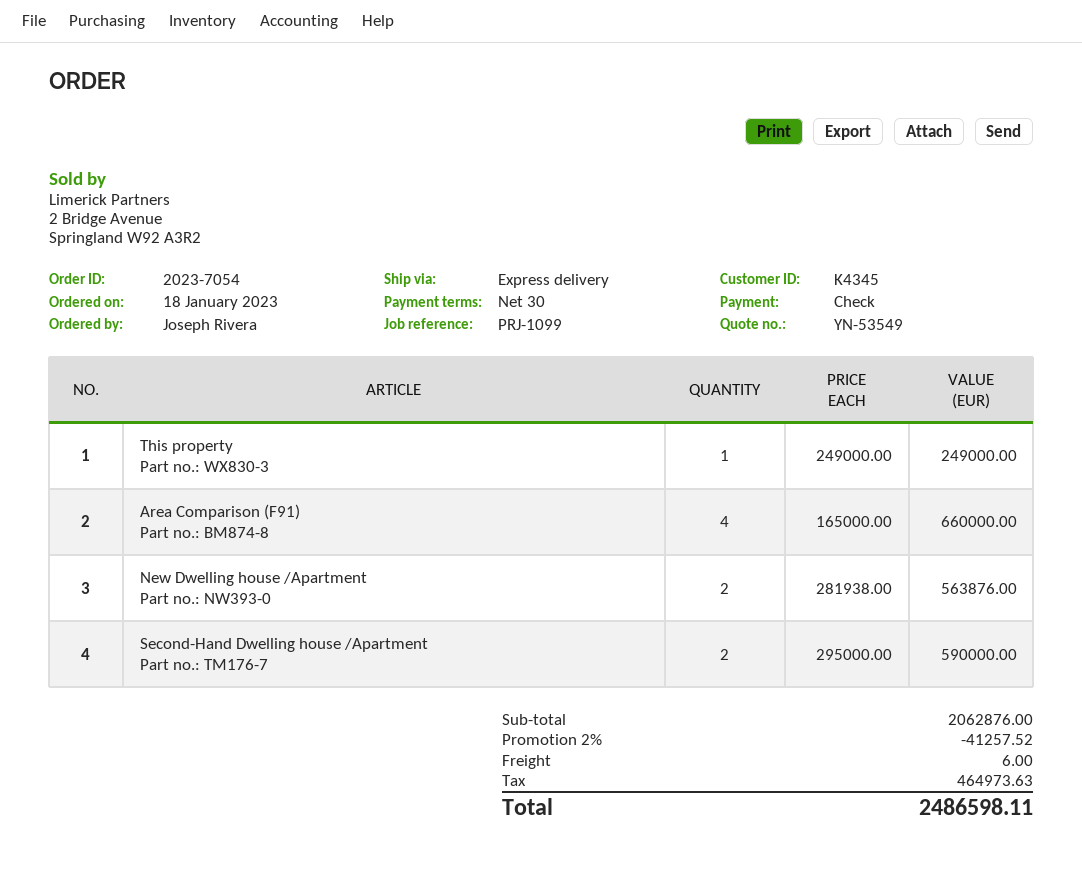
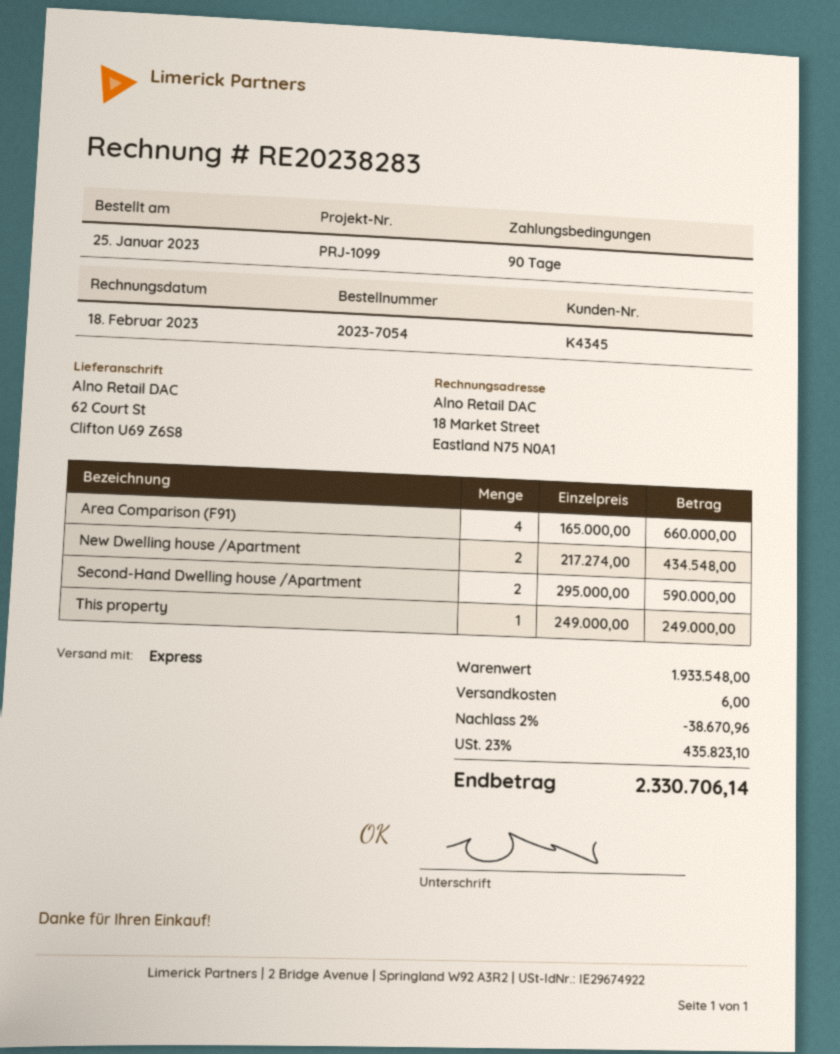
order date: 2023-01-18 -> 2023-01-25
payment terms: 30 days -> 90 days
New Dwelling house /Apartment: 2 x 281938.00 = 563876.00 -> 2 x 217274.00 = 434548.00
subtotal: 2062876.00 -> 1933548.00
discount: 2% = 41257.52 -> 2% = 38670.96
tax: 464973.63 -> 435823.10
total: 2486598.11 -> 2330706.14

